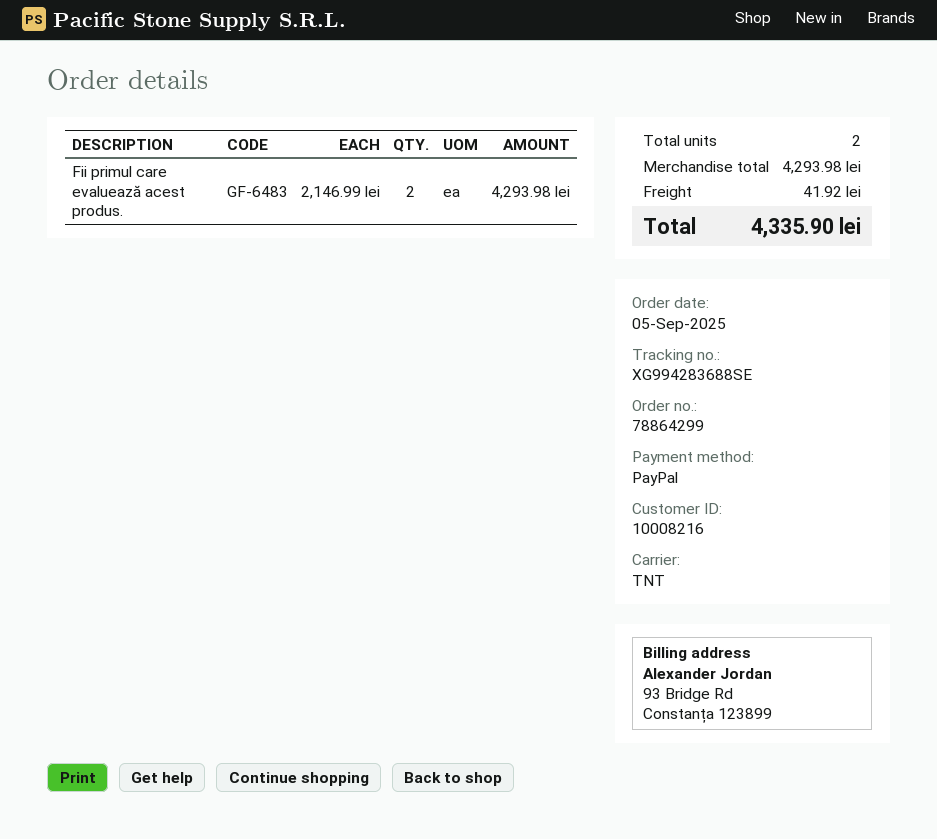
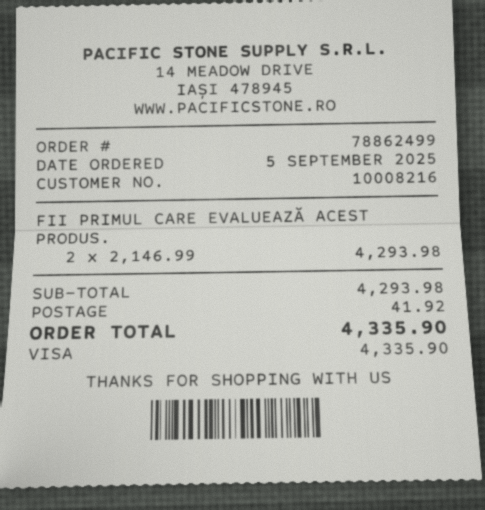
order number: 78864299 -> 78862499
payment method: PayPal -> Visa

